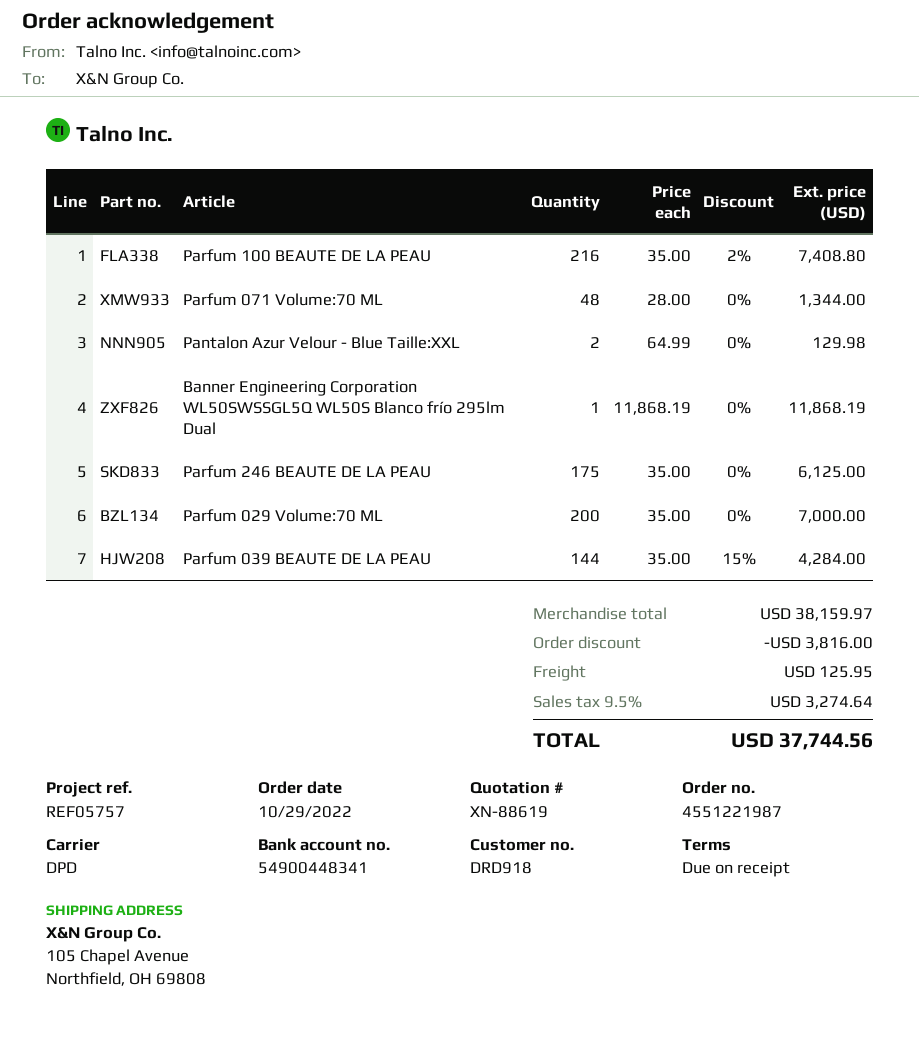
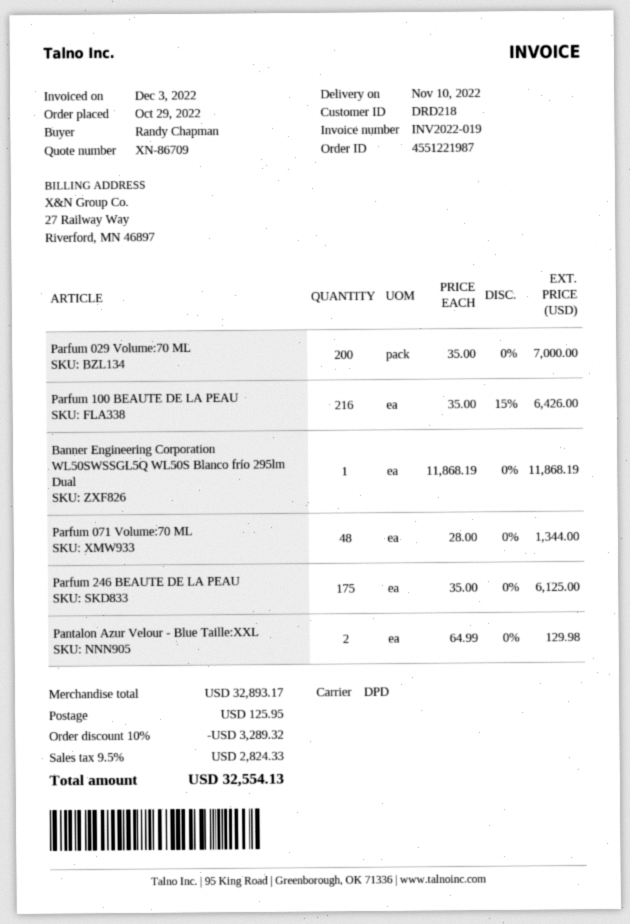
quote number: XN-88619 -> XN-86709
customer number: DRD918 -> DRD218
Parfum 100 BEAUTE DE LA PEAU: 216 x 35.00 - 2% = 7408.80 -> 216 x 35.00 - 15% = 6426.00
Parfum 039 BEAUTE DE LA PEAU: 144 x 35.00 - 15% = 4284.00 -> none
subtotal: 38159.97 -> 32893.17
discount: 3816.00 -> 3289.32
tax: 9.5% = 3274.64 -> 9.5% = 2824.33
total: 37744.56 -> 32554.13

